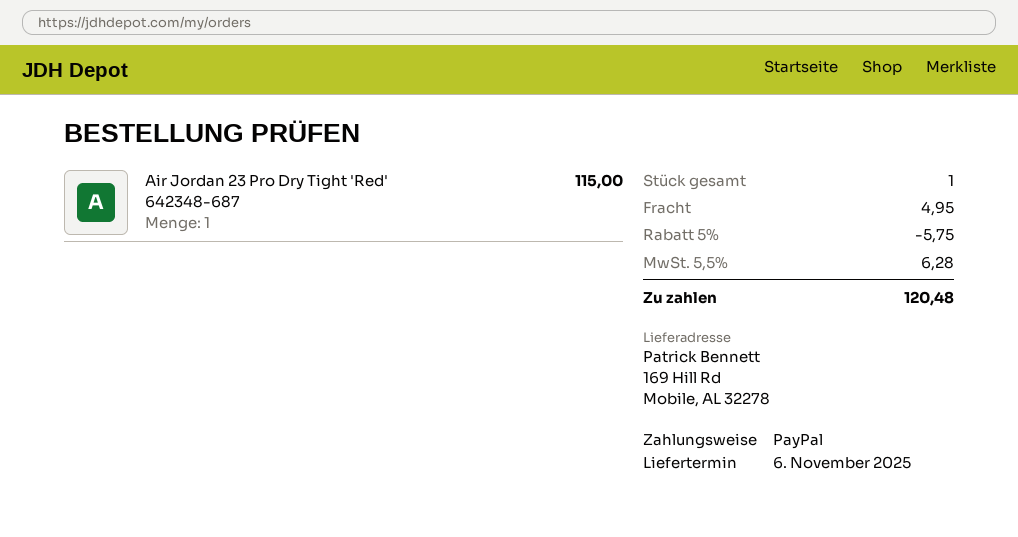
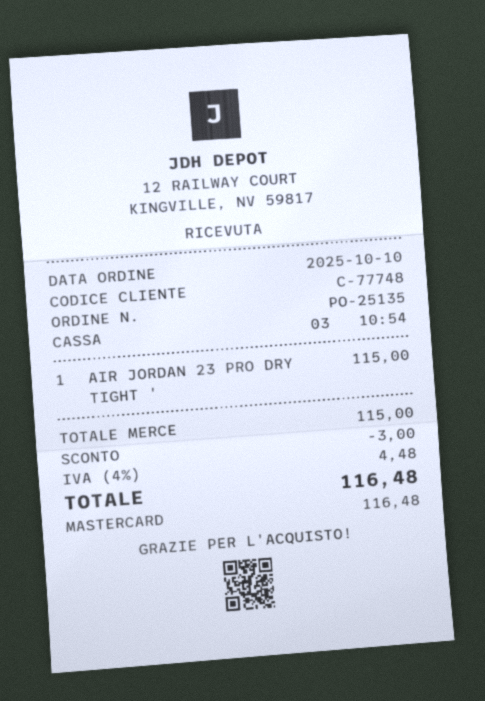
payment method: PayPal -> Mastercard
discount: 5.75 -> 3.00
shipping: 4.95 -> none
tax: 5.5% = 6.28 -> 4% = 4.48
total: 120.48 -> 116.48

